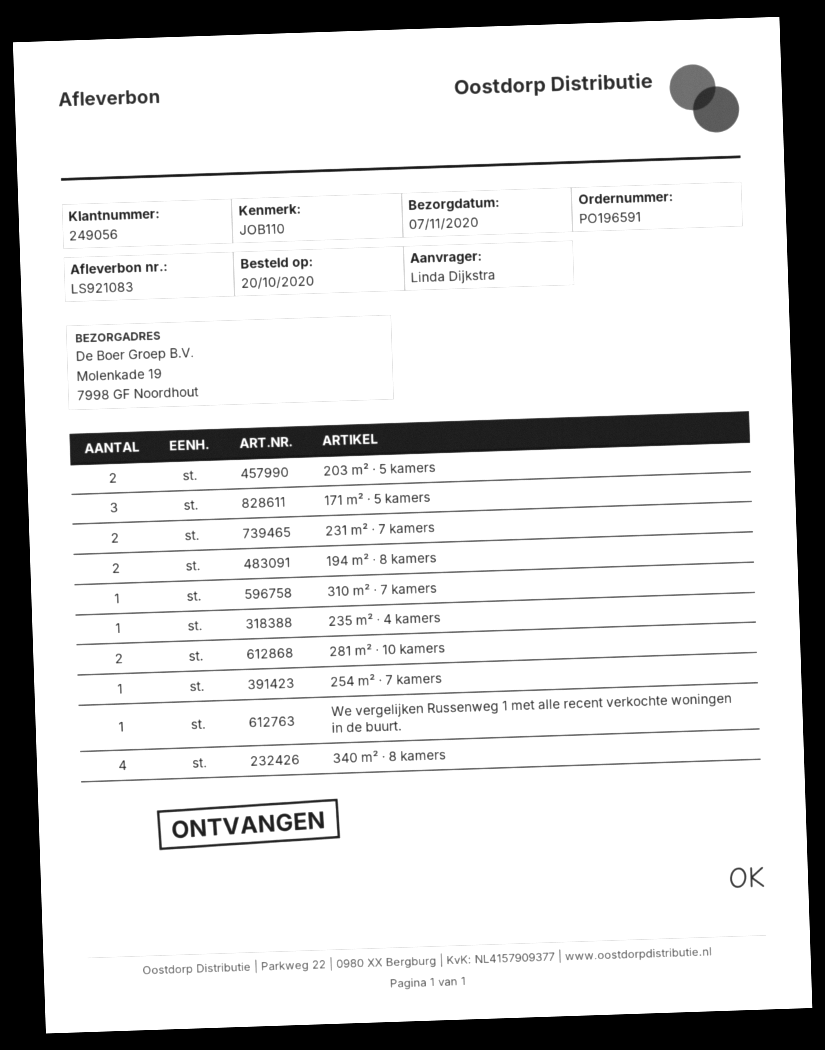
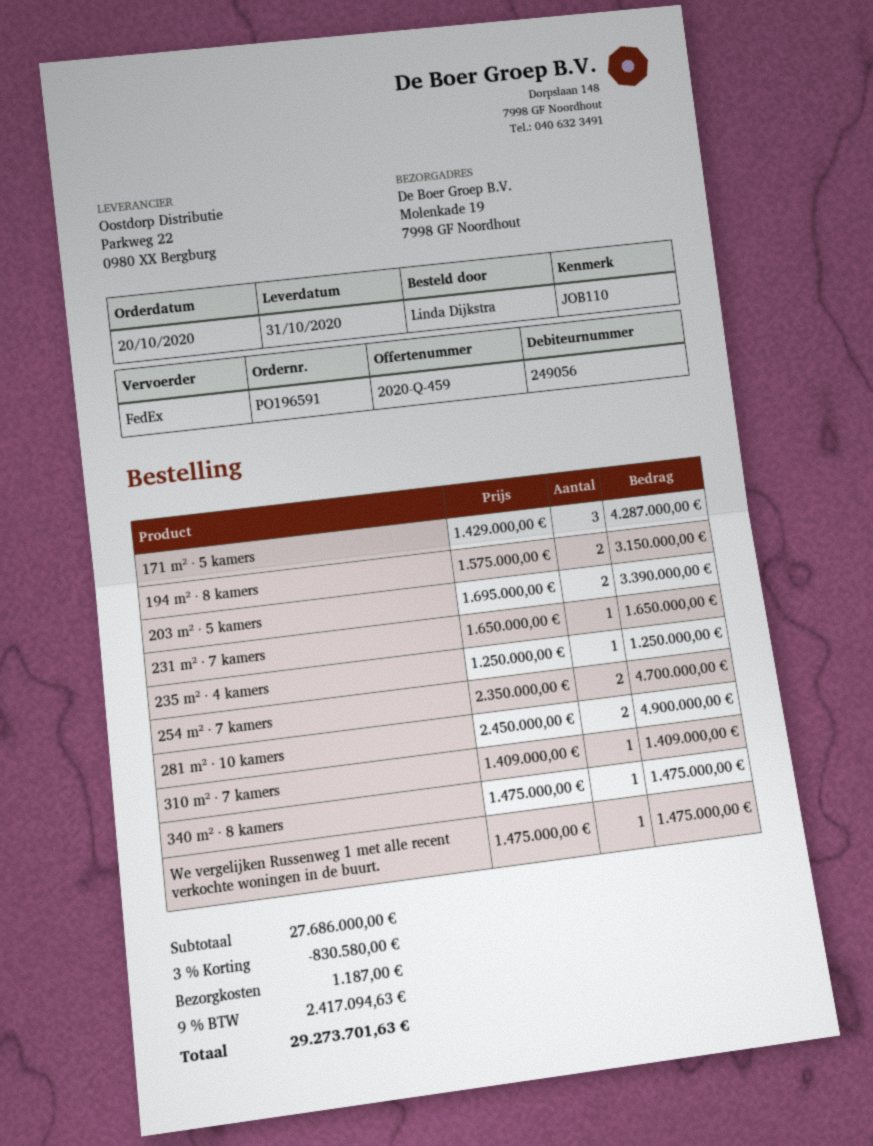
delivery date: 2020-11-07 -> 2020-10-31
231 m² · 7 kamers: 2 -> 1
254 m² · 7 kamers: 1 -> 2
340 m² · 8 kamers: 4 -> 1

